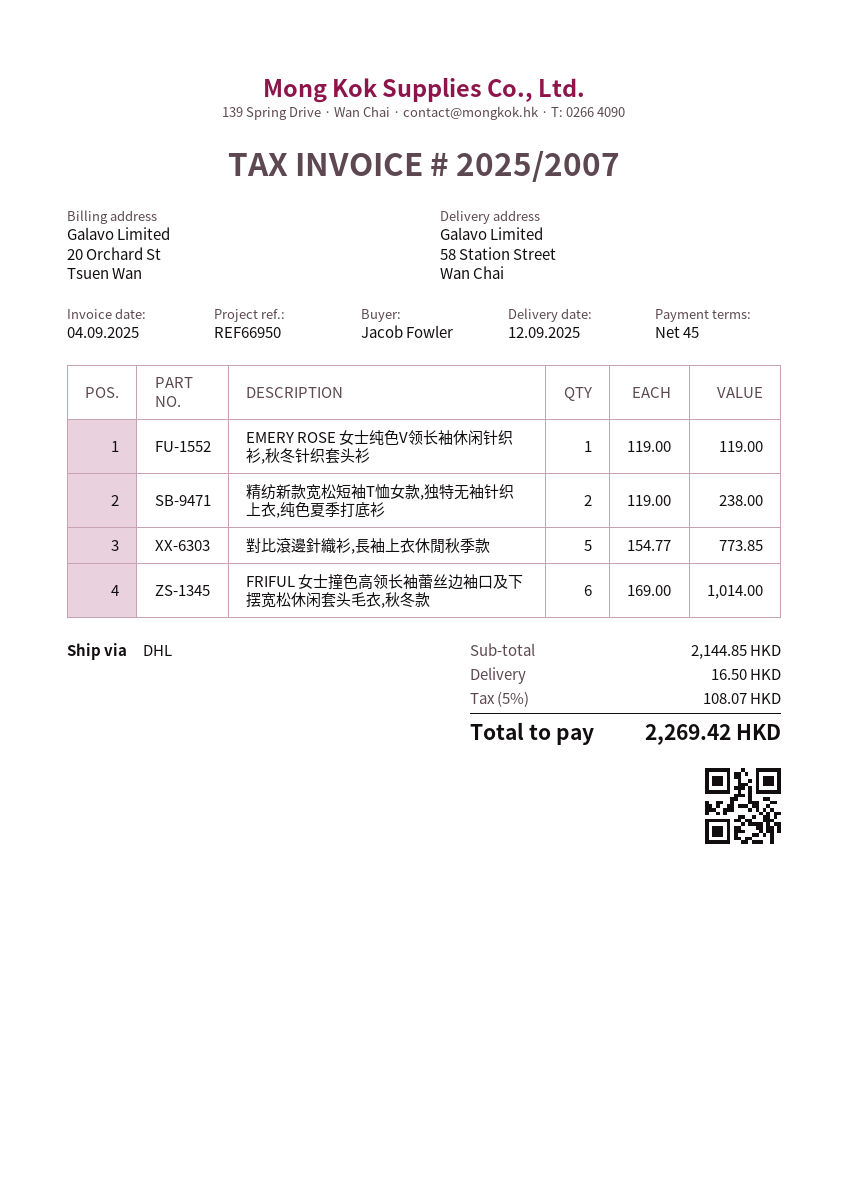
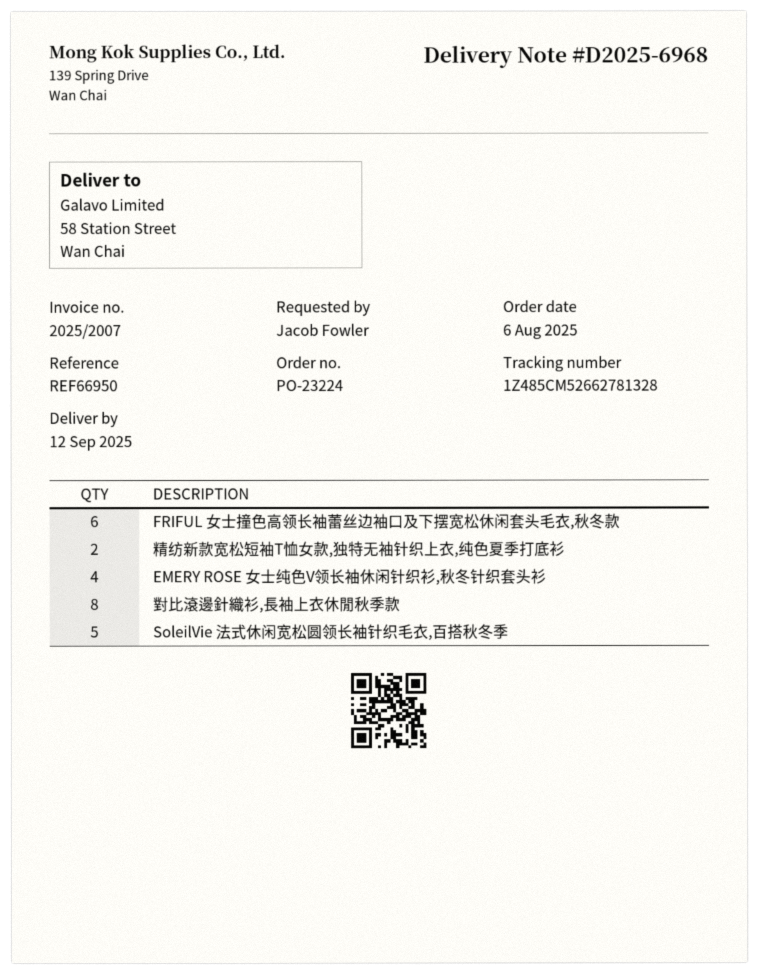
EMERY ROSE 女士纯色V领长袖休闲针织衫,秋冬针织套头衫: 1 -> 4
對比滾邊針織衫,長袖上衣休閒秋季款: 5 -> 8
SoleilVie 法式休闲宽松圆领长袖针织毛衣,百搭秋冬季: none -> 5

